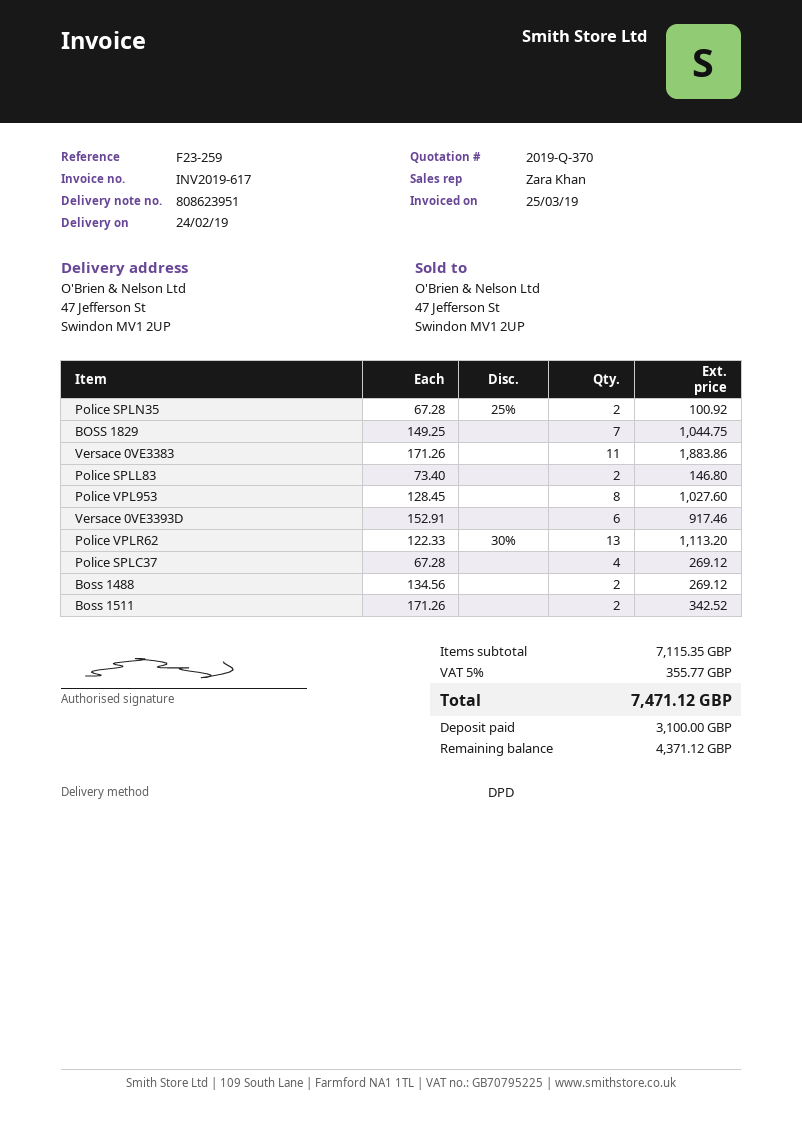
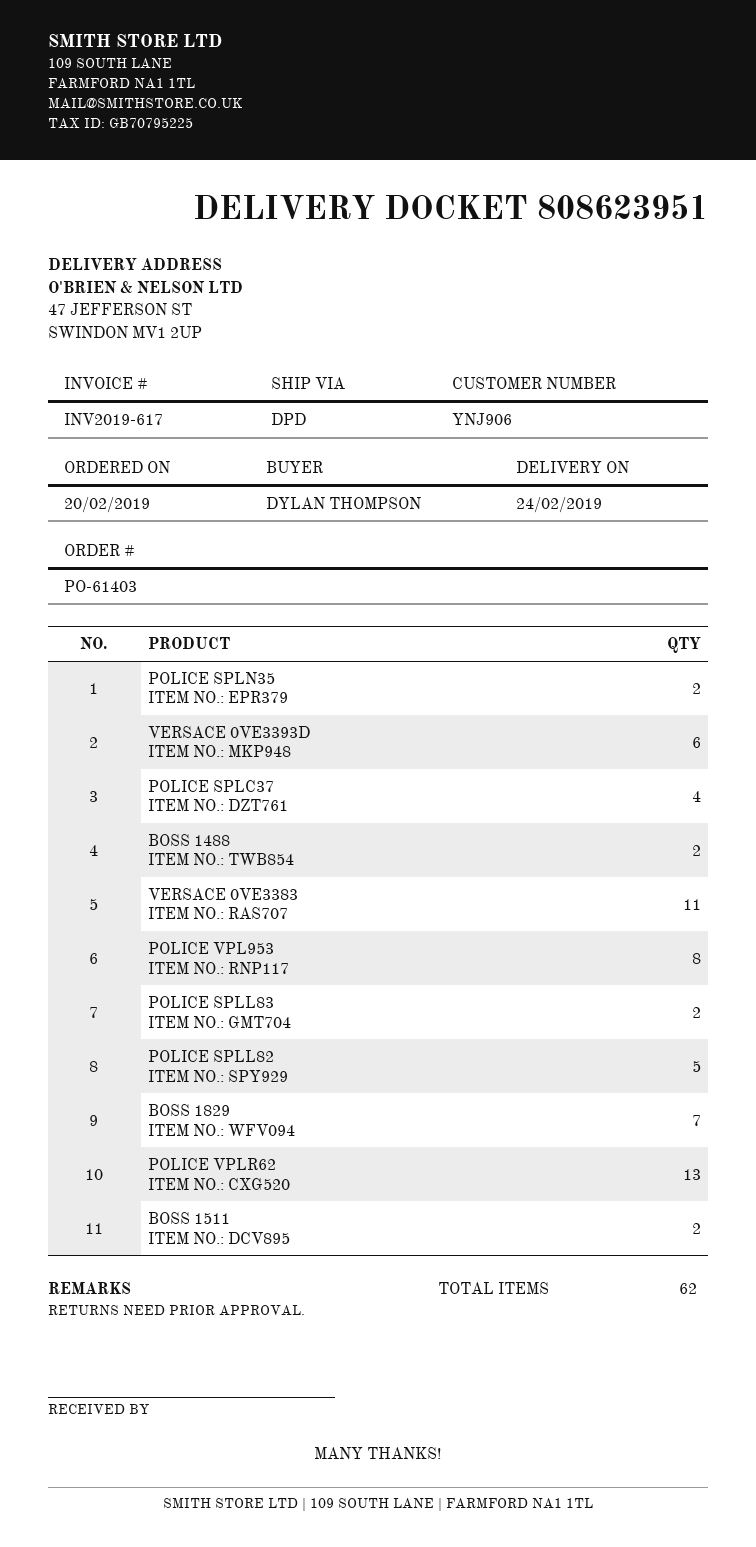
POLICE SPLL82: none -> 5

